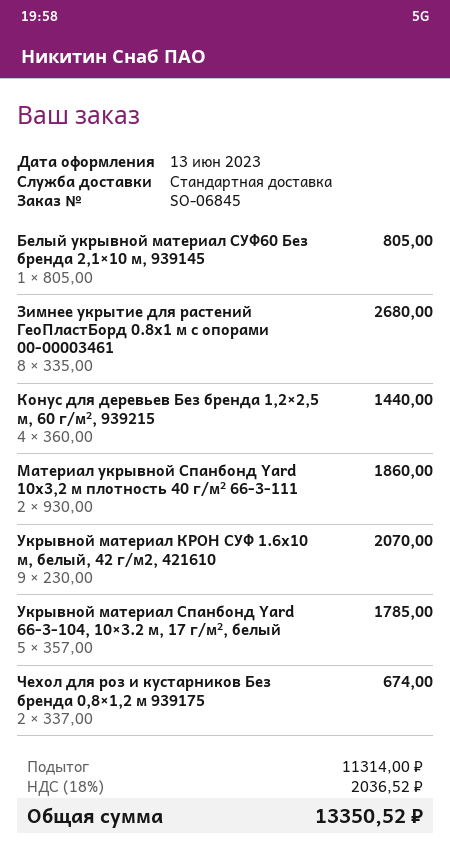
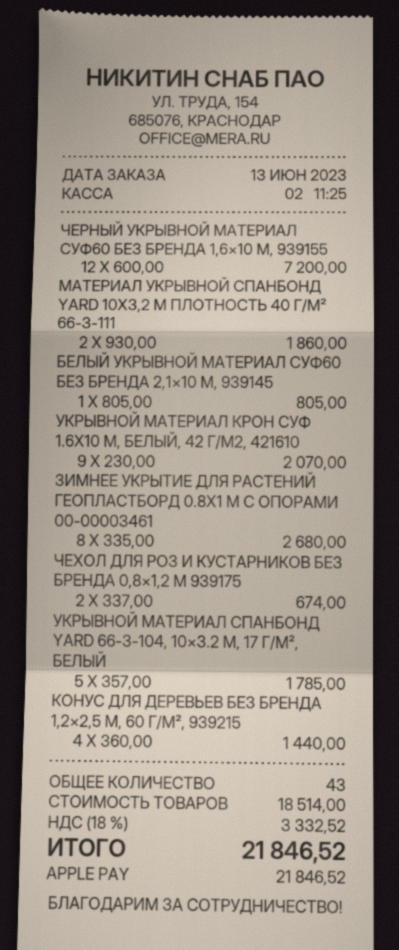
ЧЕРНЫЙ УКРЫВНОЙ МАТЕРИАЛ СУФ60 БЕЗ БРЕНДА 1,6×10 М, 939155: none -> 12 x 600.00 = 7200.00
subtotal: 11314.00 -> 18514.00
tax: 18% = 2036.52 -> 18% = 3332.52
total: 13350.52 -> 21846.52

